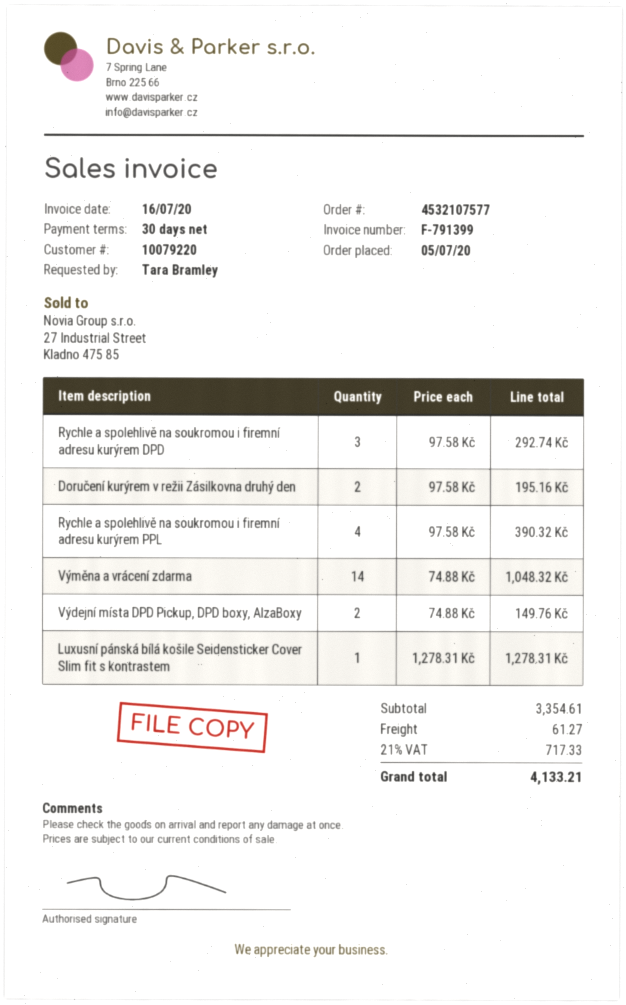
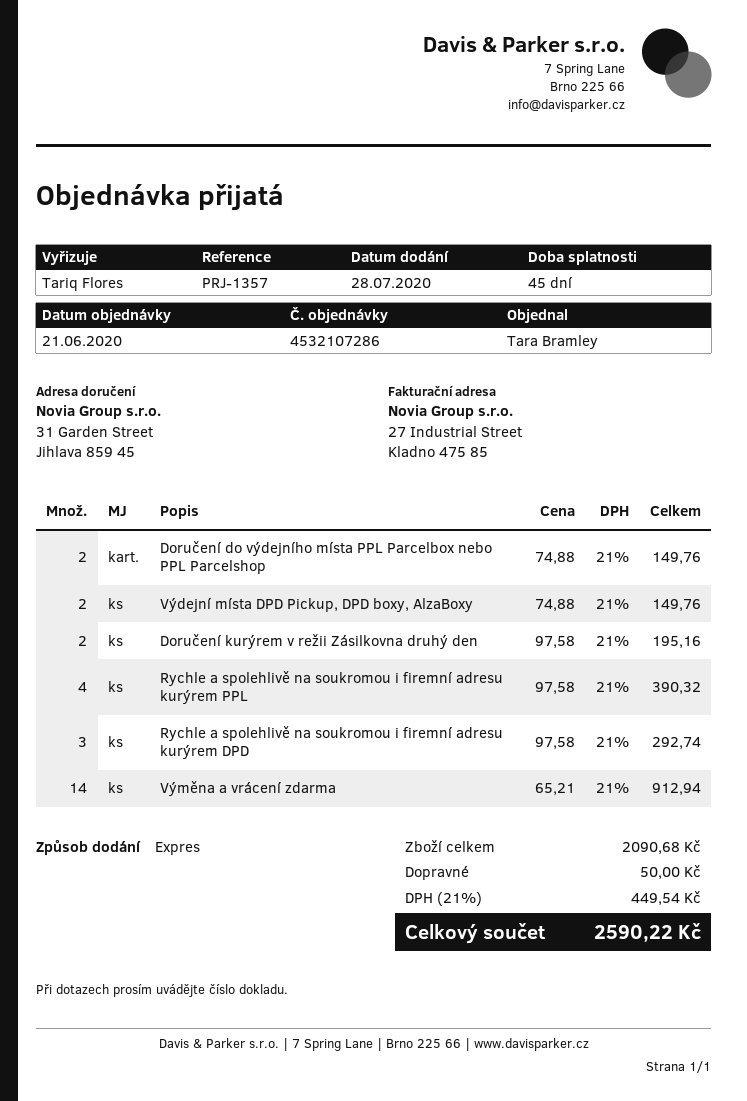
order number: 4532107577 -> 4532107286
order date: 2020-07-05 -> 2020-06-21
payment terms: 30 days -> 45 days
Výměna a vrácení zdarma: 14 x 74.88 = 1048.32 -> 14 x 65.21 = 912.94
Luxusní pánská bílá košile Seidensticker Cover Slim fit s kontrastem: 1 x 1278.31 = 1278.31 -> none
Doručení do výdejního místa PPL Parcelbox nebo PPL Parcelshop: none -> 2 x 74.88 = 149.76
subtotal: 3354.61 -> 2090.68
shipping: 61.27 -> 50.00
tax: 21% = 717.33 -> 21% = 449.54
total: 4133.21 -> 2590.22

